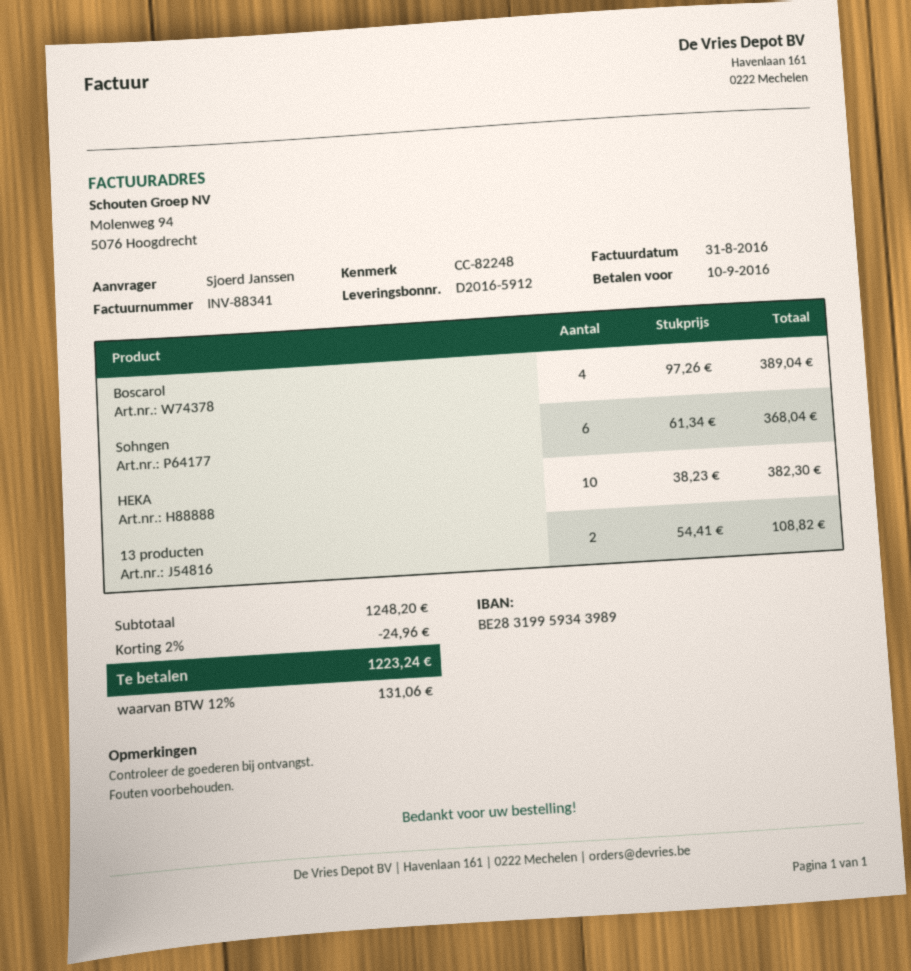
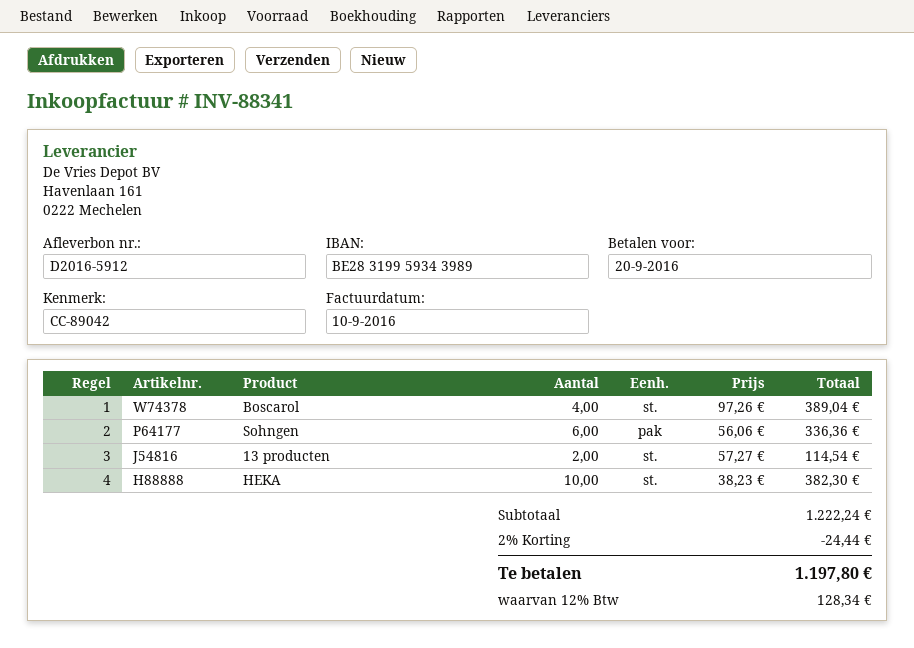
invoice date: 2016-08-31 -> 2016-09-10
due date: 2016-09-10 -> 2016-09-20
reference: CC-82248 -> CC-89042
Sohngen: 6 x 61.34 = 368.04 -> 6 x 56.06 = 336.36
13 producten: 2 x 54.41 = 108.82 -> 2 x 57.27 = 114.54
subtotal: 1248.20 -> 1222.24
discount: 2% = 24.96 -> 2% = 24.44
tax: 12% = 131.06 -> 12% = 128.34
total: 1223.24 -> 1197.80

